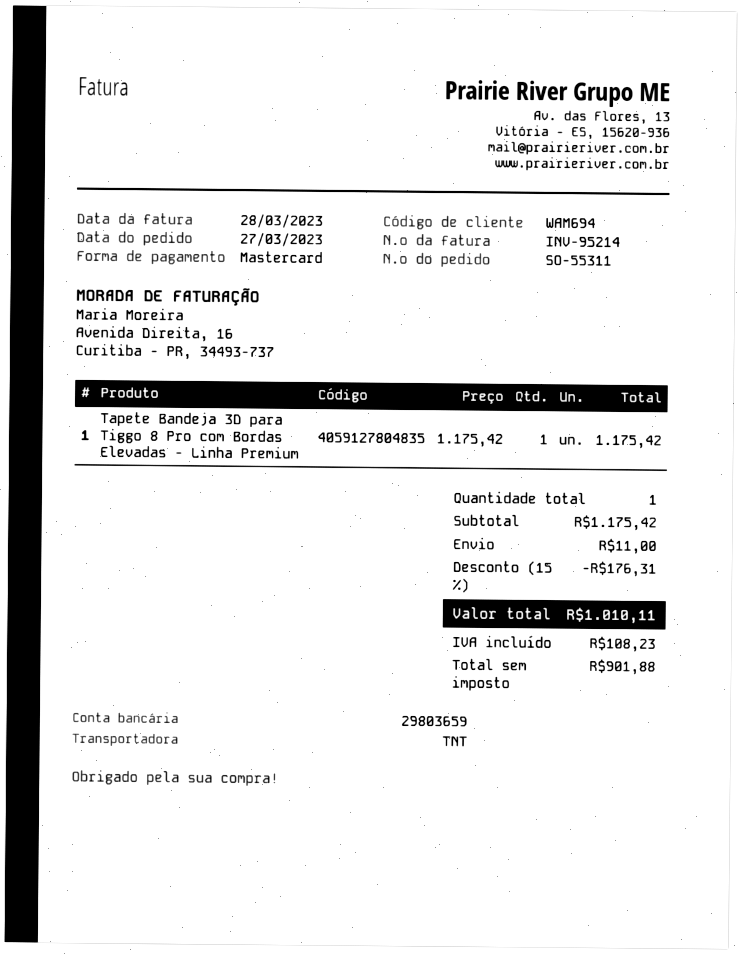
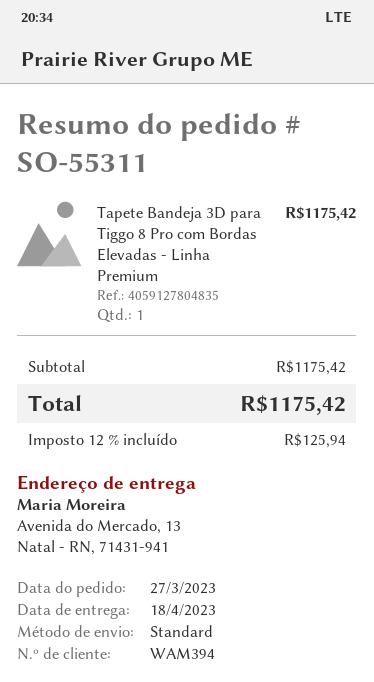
customer number: WAM694 -> WAM394
shipping method: TNT -> standard
discount: 15% = 176.31 -> none
shipping: 11.00 -> none
tax: 108.23 -> 125.94
total: 1010.11 -> 1175.42

